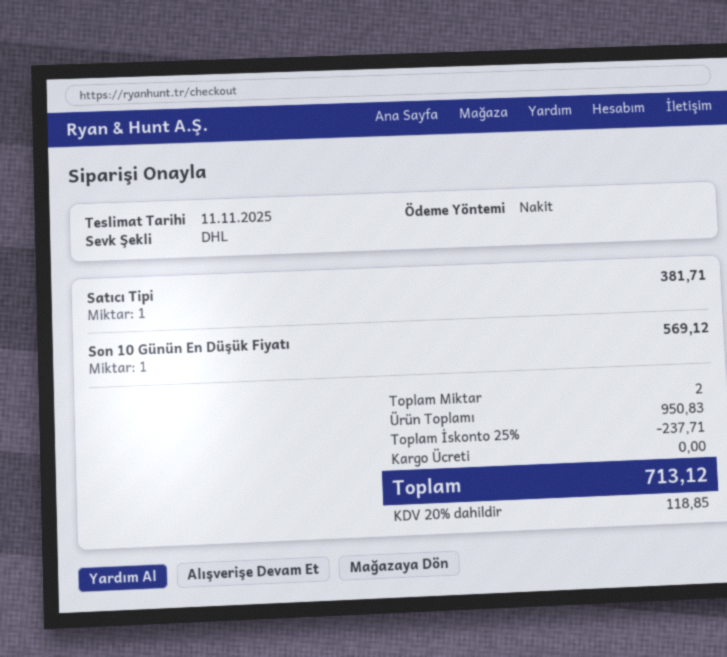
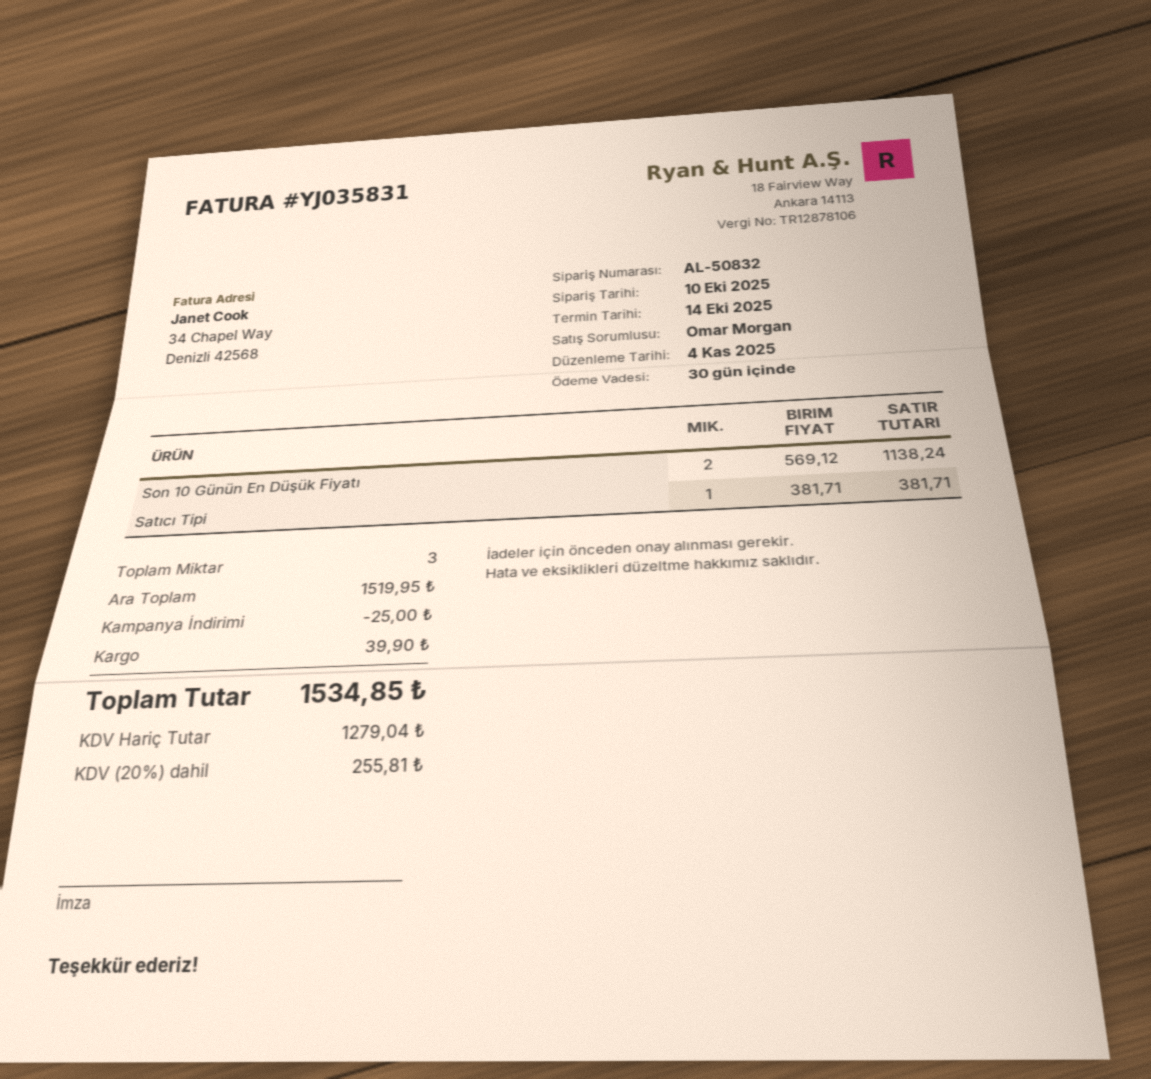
delivery date: 2025-11-11 -> 2025-10-14
Son 10 Günün En Düşük Fiyatı: 1 for 569.12 -> 2 for 1138.24
total quantity: 2 -> 3
subtotal: 950.83 -> 1519.95
discount: 237.71 -> 25.00
shipping: 0.00 -> 39.90
tax: 20% = 118.85 -> 20% = 255.81
total: 713.12 -> 1534.85

